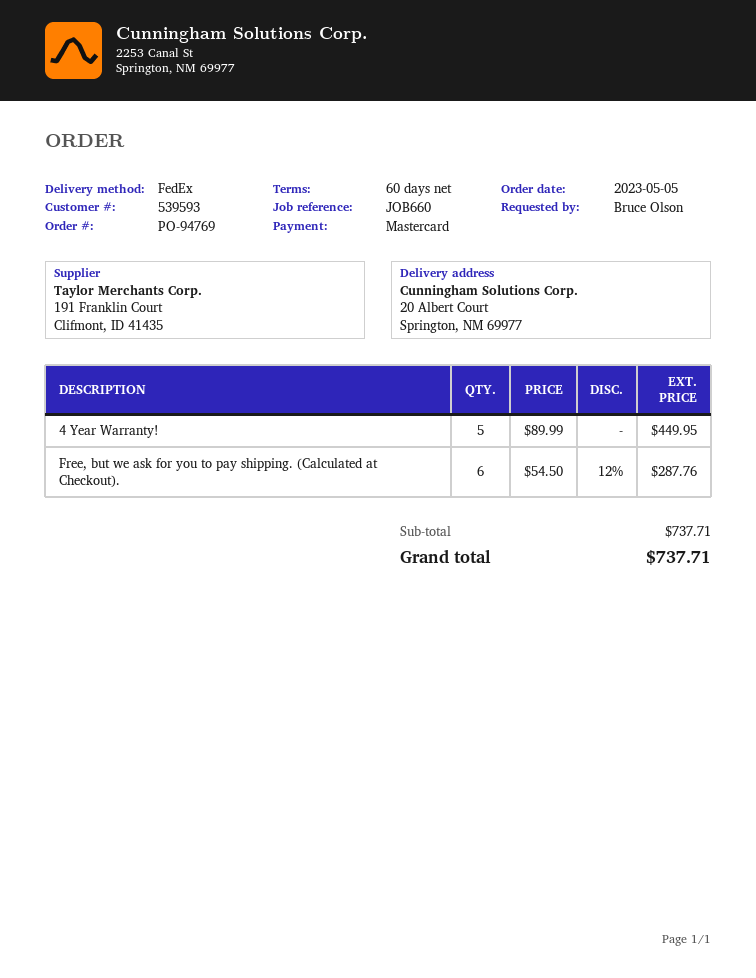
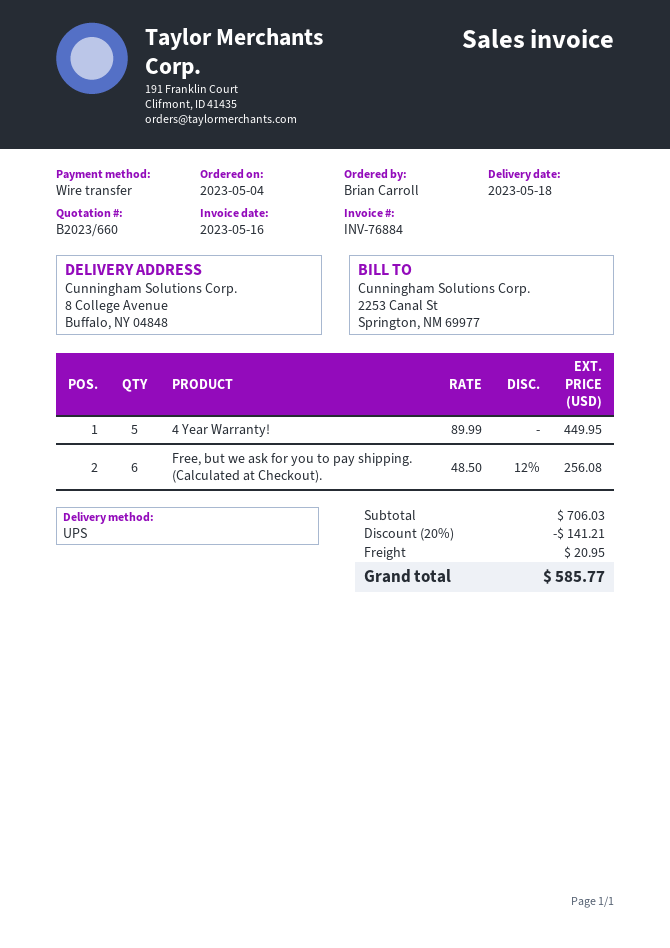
order date: 2023-05-05 -> 2023-05-04
ordered by: Bruce Olson -> Brian Carroll
payment method: Mastercard -> bank transfer
shipping method: FedEx -> UPS
ship to: 20 Albert Court, Springton, NM 69977 -> 8 College Avenue, Buffalo, NY 04848
Free, but we ask for you to pay shipping. (Calculated at Checkout).: 6 x 54.50 - 12% = 287.76 -> 6 x 48.50 - 12% = 256.08
subtotal: 737.71 -> 706.03
discount: none -> 20% = 141.21
shipping: none -> 20.95
total: 737.71 -> 585.77

